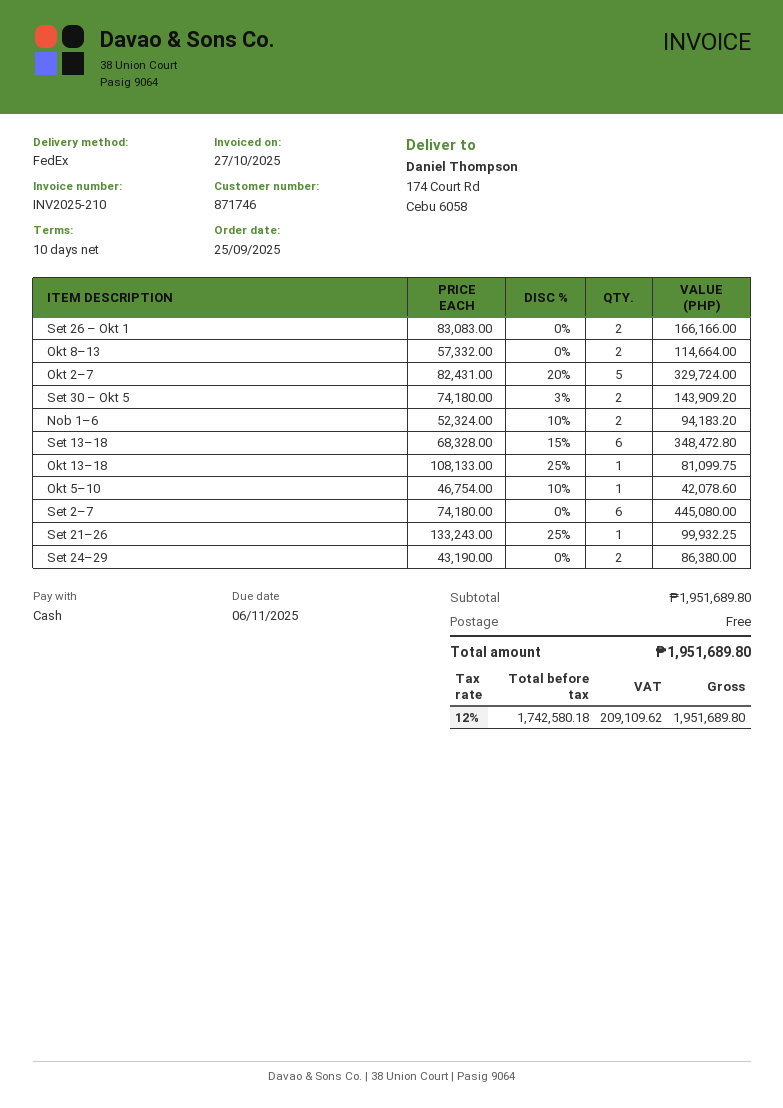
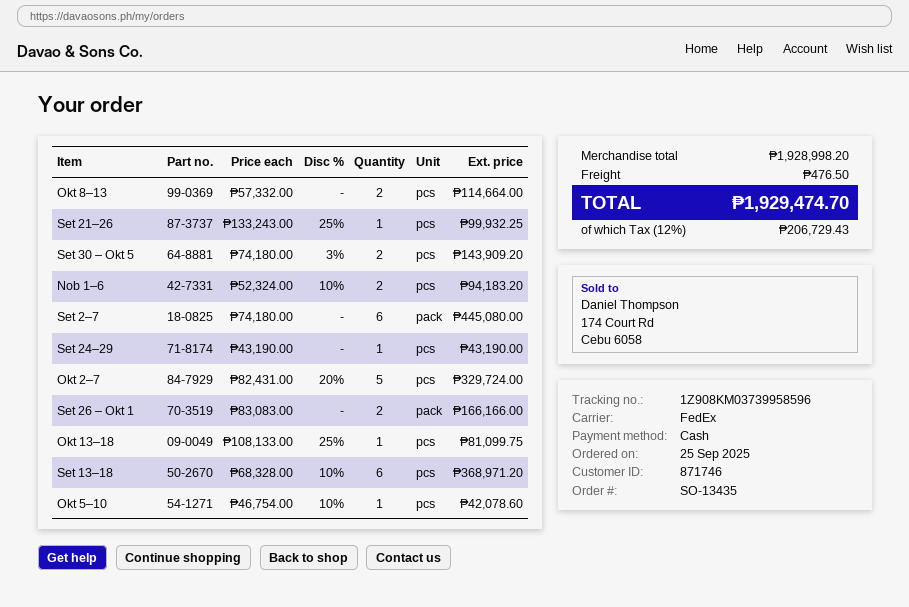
Set 13–18: 6 x 68328.00 - 15% = 348472.80 -> 6 x 68328.00 - 10% = 368971.20
Set 24–29: 2 x 43190.00 = 86380.00 -> 1 x 43190.00 = 43190.00
subtotal: 1951689.80 -> 1928998.20
shipping: 0.00 -> 476.50
tax: 12% = 209109.62 -> 12% = 206729.43
total: 1951689.80 -> 1929474.70

